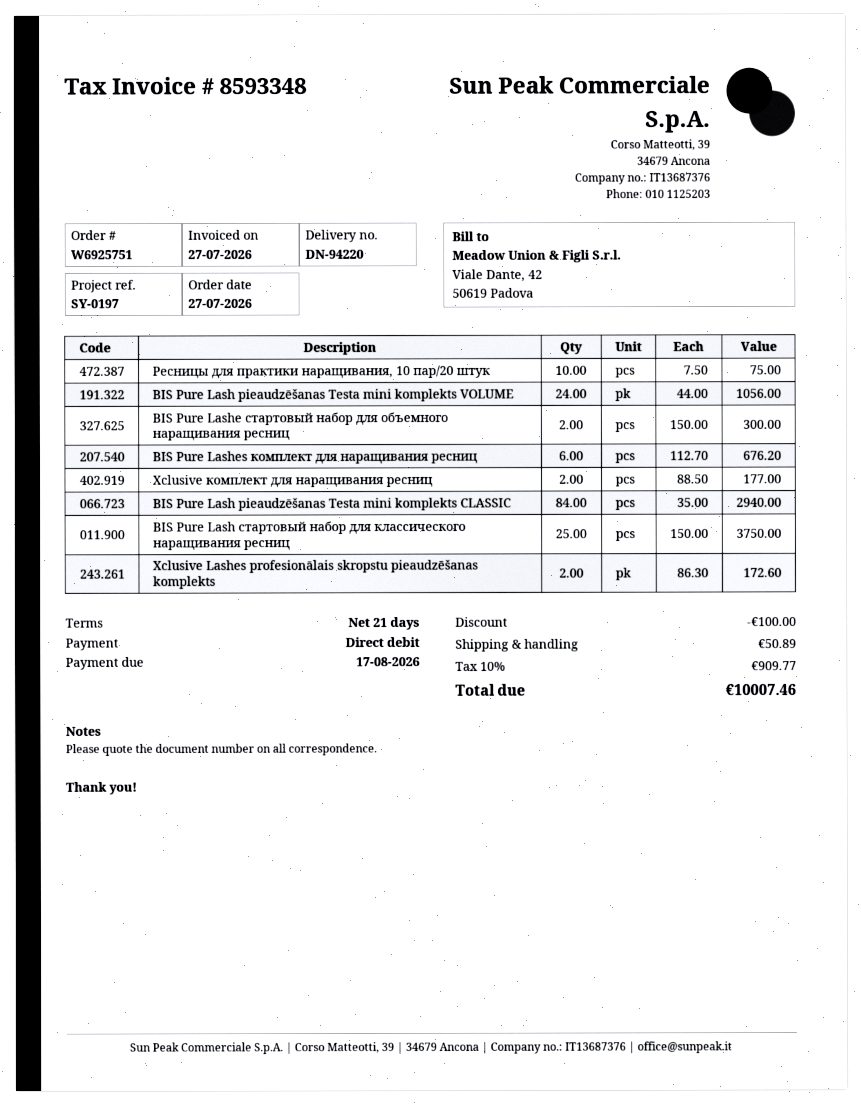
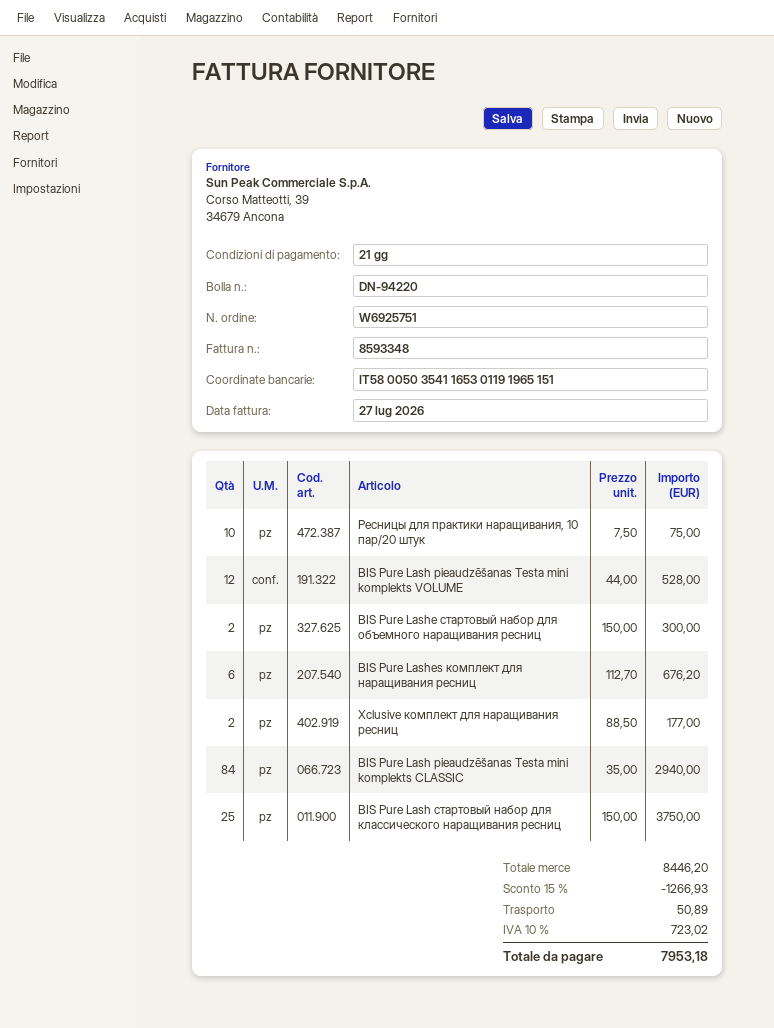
BIS Pure Lash pieaudzēšanas Testa mini komplekts VOLUME: 24 x 44.00 = 1056.00 -> 12 x 44.00 = 528.00
Xclusive Lashes profesionālais skropstu pieaudzēšanas komplekts: 2 x 86.30 = 172.60 -> none
discount: 100.00 -> 1266.93
tax: 10% = 909.77 -> 10% = 723.02
total: 10007.46 -> 7953.18

